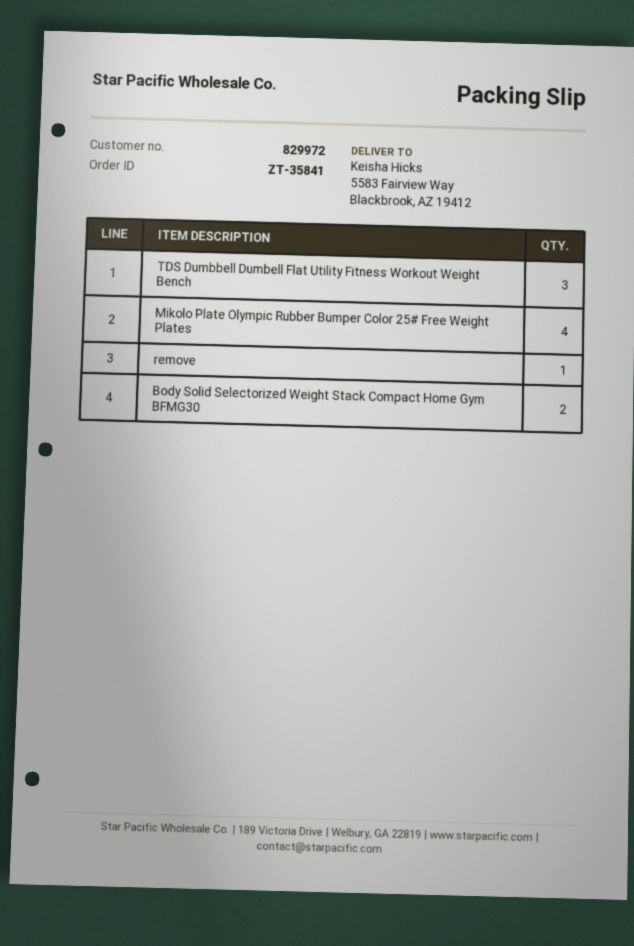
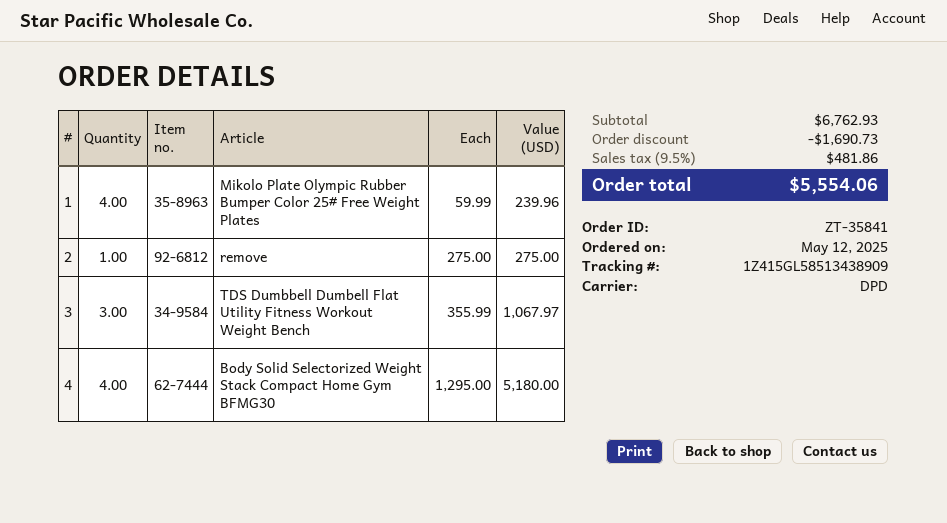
Body Solid Selectorized Weight Stack Compact Home Gym BFMG30: 2 -> 4

